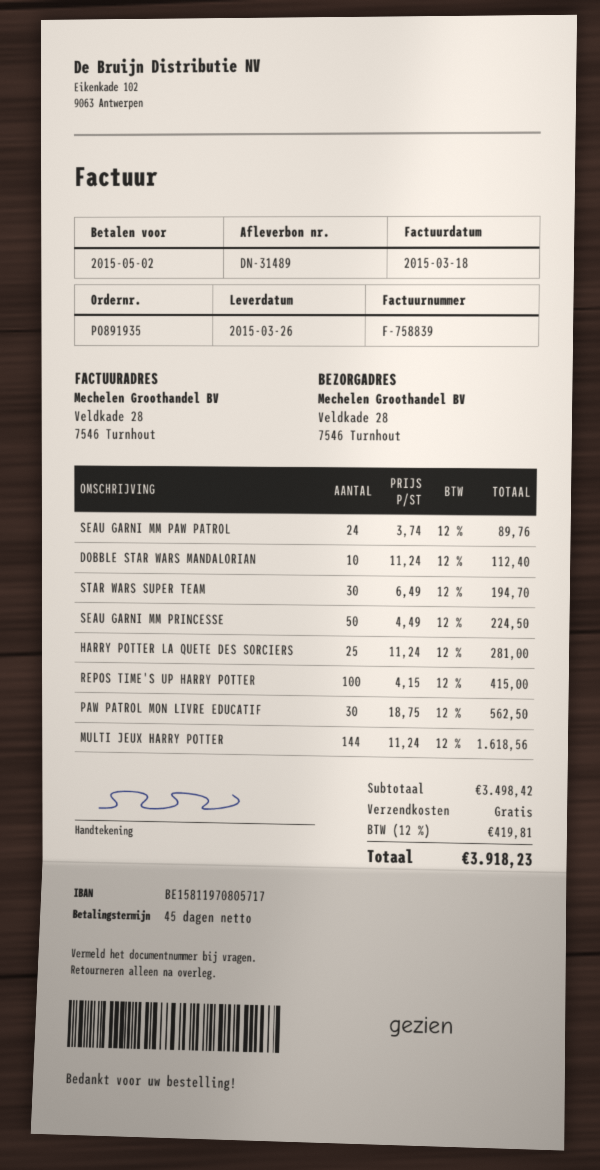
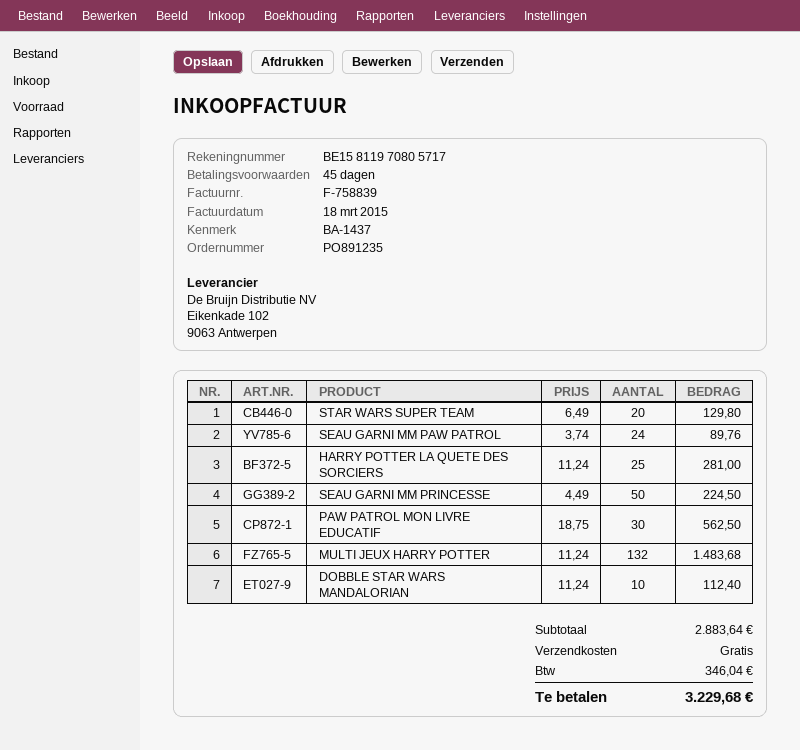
order number: PO891935 -> PO891235
STAR WARS SUPER TEAM: 30 x 6.49 = 194.70 -> 20 x 6.49 = 129.80
REPOS TIME'S UP HARRY POTTER: 100 x 4.15 = 415.00 -> none
MULTI JEUX HARRY POTTER: 144 x 11.24 = 1618.56 -> 132 x 11.24 = 1483.68
subtotal: 3498.42 -> 2883.64
tax: 419.81 -> 346.04
total: 3918.23 -> 3229.68

